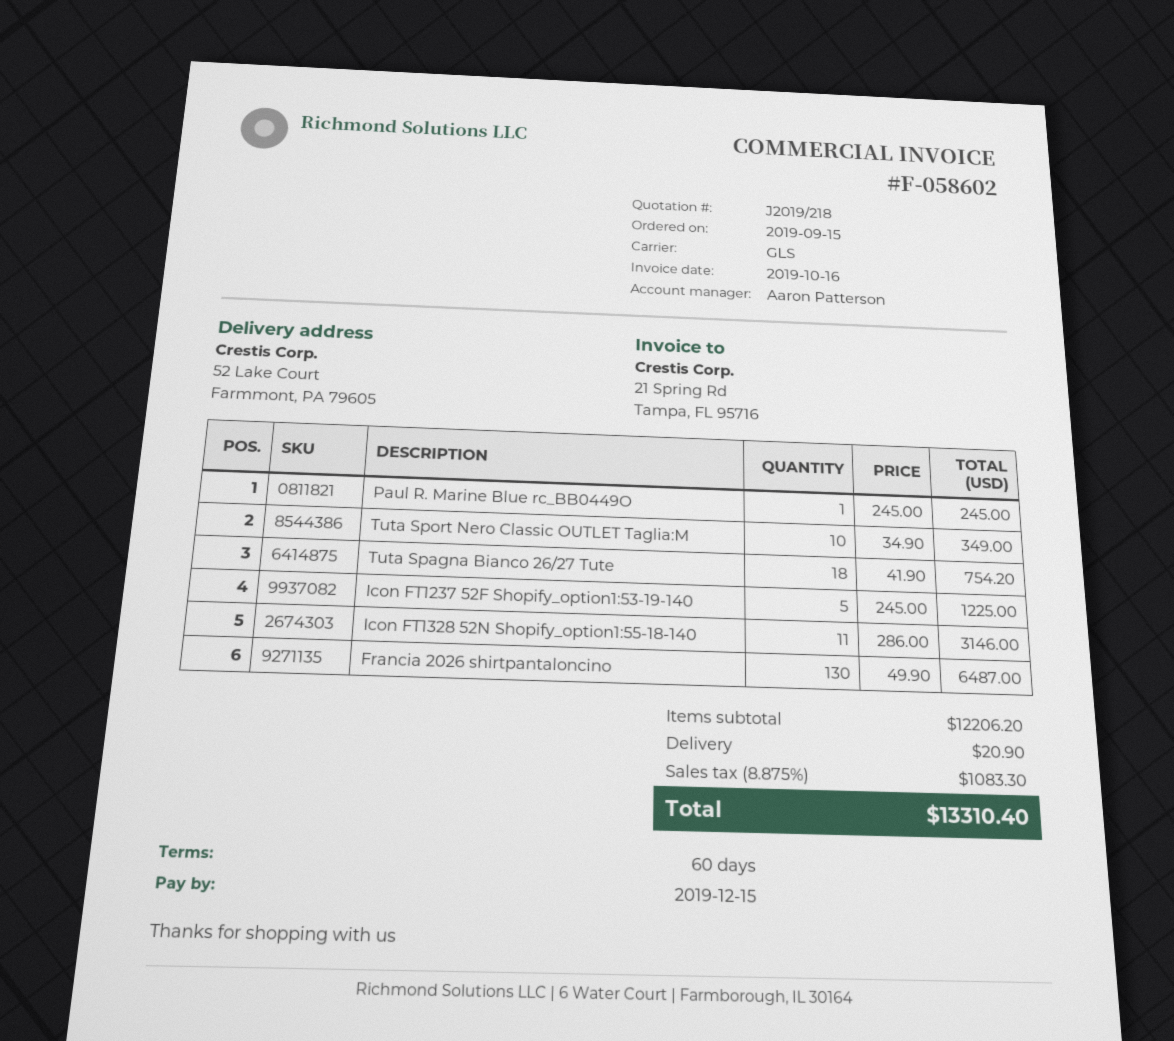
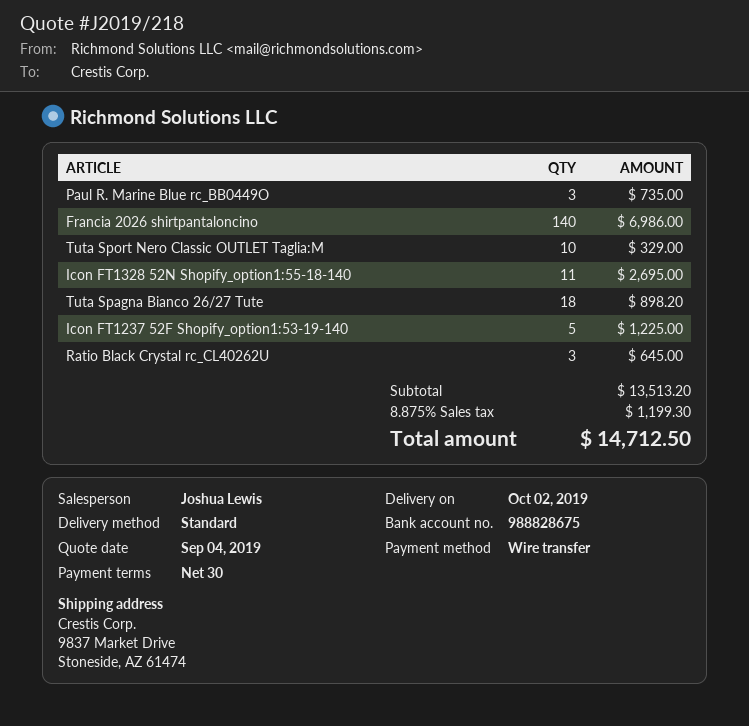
payment terms: 60 days -> 30 days
sales rep: Aaron Patterson -> Joshua Lewis
shipping method: GLS -> standard
ship to: 52 Lake Court, Farmmont, PA 79605 -> 9837 Market Drive, Stoneside, AZ 61474
Paul R. Marine Blue rc_BB0449O: 1 for 245.00 -> 3 for 735.00
Tuta Sport Nero Classic OUTLET Taglia:M: 10 for 349.00 -> 10 for 329.00
Tuta Spagna Bianco 26/27 Tute: 18 for 754.20 -> 18 for 898.20
Icon FT1328 52N Shopify_option1:55-18-140: 11 for 3146.00 -> 11 for 2695.00
Francia 2026 shirtpantaloncino: 130 for 6487.00 -> 140 for 6986.00
Ratio Black Crystal rc_CL40262U: none -> 3 for 645.00
subtotal: 12206.20 -> 13513.20
shipping: 20.90 -> none
tax: 8.875% = 1083.30 -> 8.875% = 1199.30
total: 13310.40 -> 14712.50

